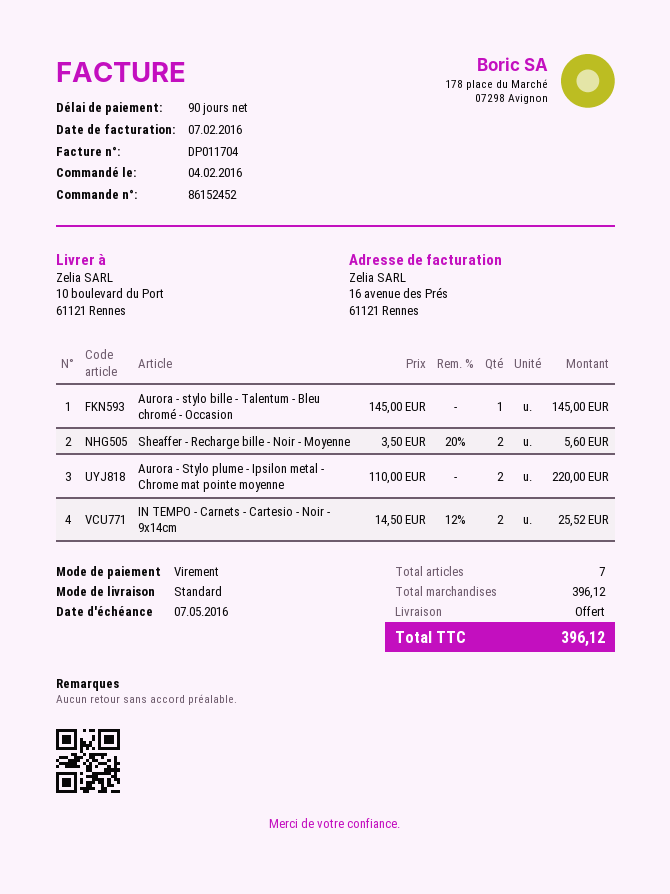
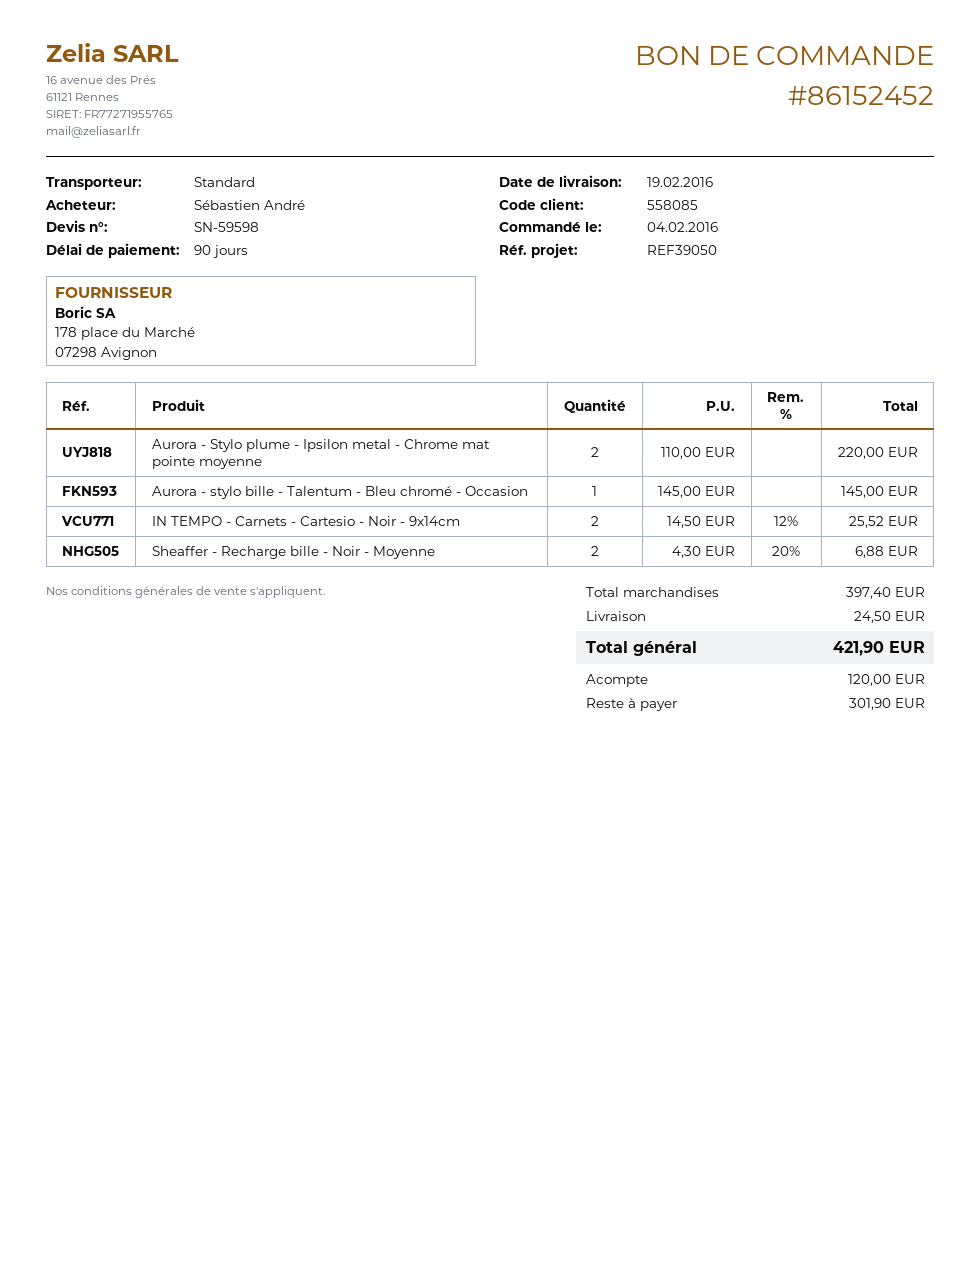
Sheaffer - Recharge bille - Noir - Moyenne: 2 x 3.50 - 20% = 5.60 -> 2 x 4.30 - 20% = 6.88
subtotal: 396.12 -> 397.40
shipping: 0.00 -> 24.50
total: 396.12 -> 421.90

